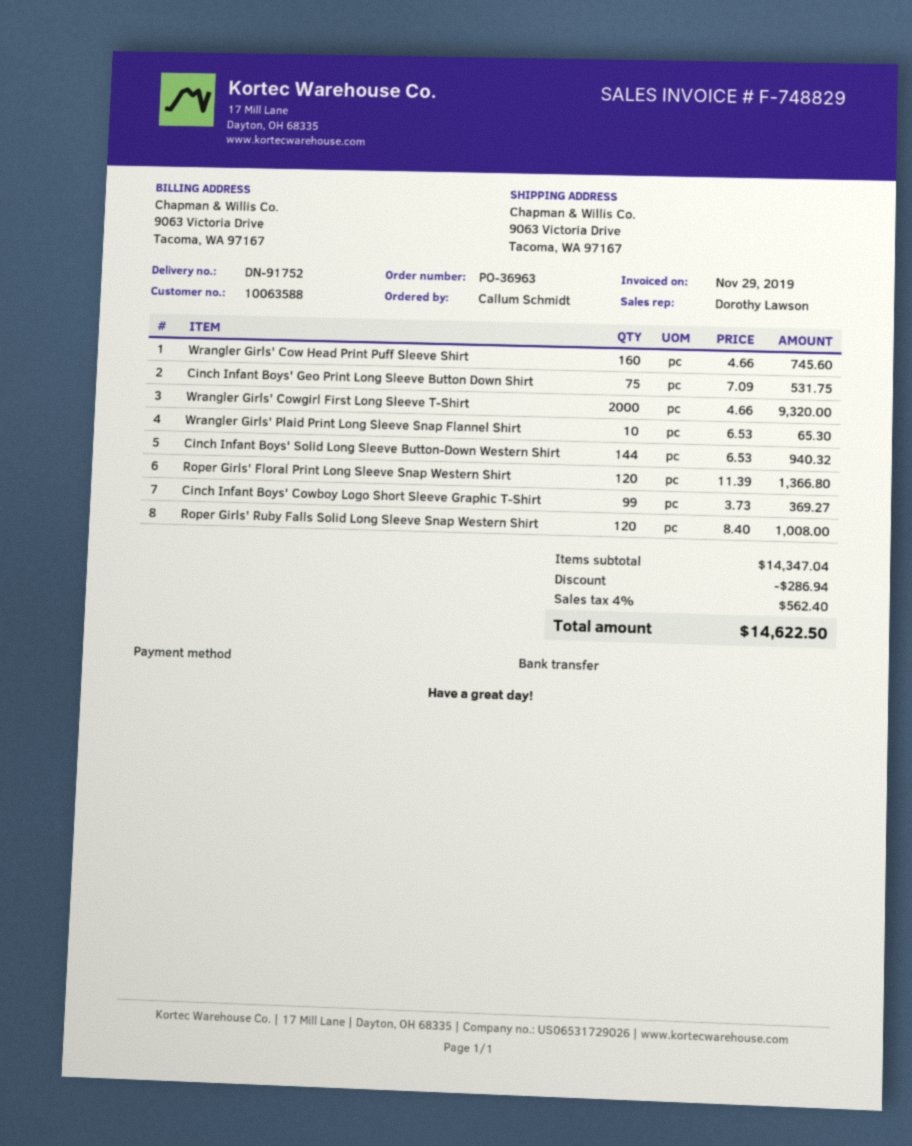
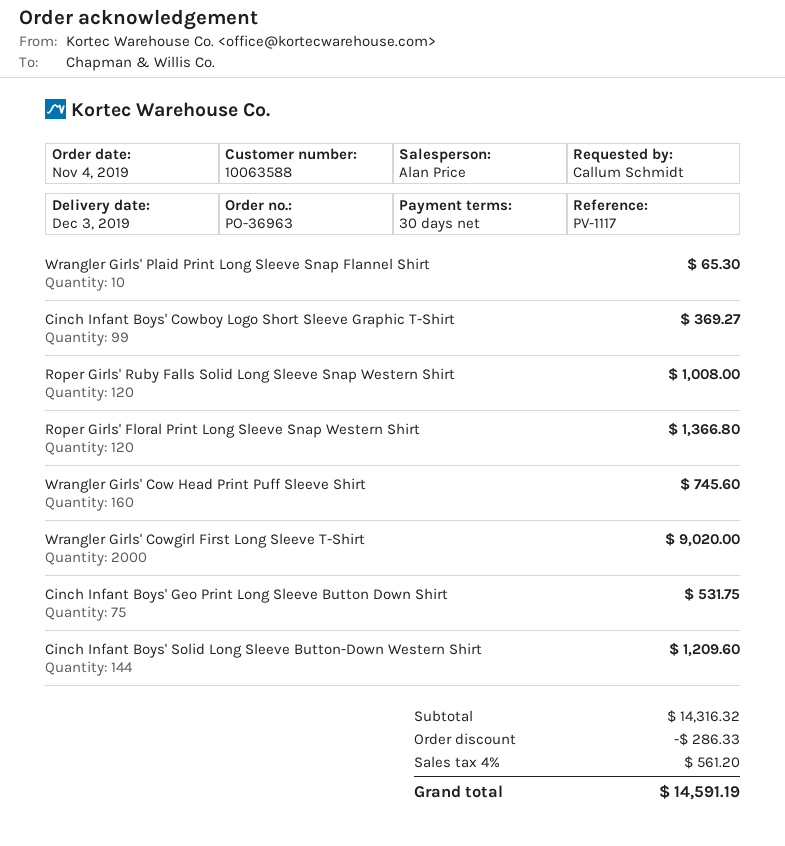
sales rep: Dorothy Lawson -> Alan Price
Wrangler Girls' Cowgirl First Long Sleeve T-Shirt: 2000 for 9320.00 -> 2000 for 9020.00
Cinch Infant Boys' Solid Long Sleeve Button-Down Western Shirt: 144 for 940.32 -> 144 for 1209.60
subtotal: 14347.04 -> 14316.32
discount: 286.94 -> 286.33
tax: 4% = 562.40 -> 4% = 561.20
total: 14622.50 -> 14591.19

